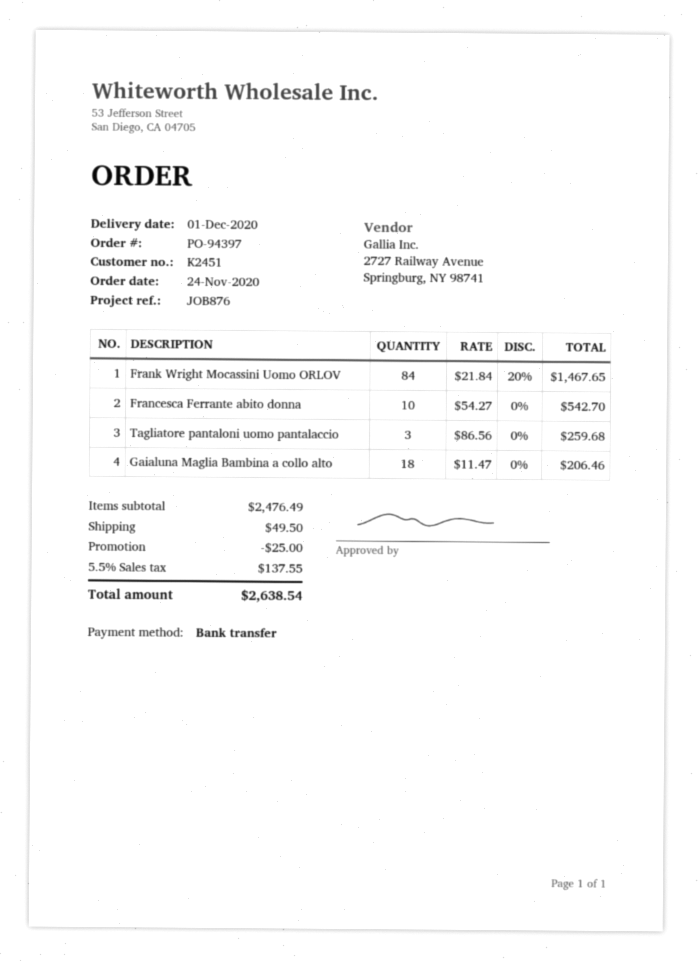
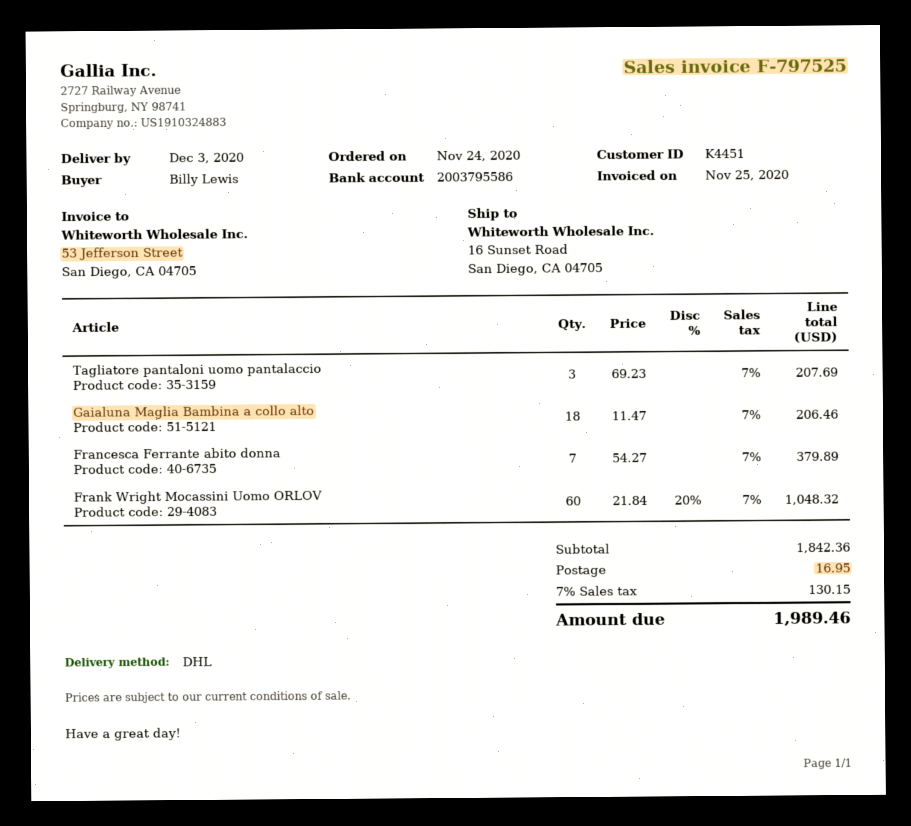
delivery date: 2020-12-01 -> 2020-12-03
customer number: K2451 -> K4451
Frank Wright Mocassini Uomo ORLOV: 84 x 21.84 - 20% = 1467.65 -> 60 x 21.84 - 20% = 1048.32
Francesca Ferrante abito donna: 10 x 54.27 = 542.70 -> 7 x 54.27 = 379.89
Tagliatore pantaloni uomo pantalaccio: 3 x 86.56 = 259.68 -> 3 x 69.23 = 207.69
subtotal: 2476.49 -> 1842.36
discount: 25.00 -> none
shipping: 49.50 -> 16.95
tax: 5.5% = 137.55 -> 7% = 130.15
total: 2638.54 -> 1989.46

